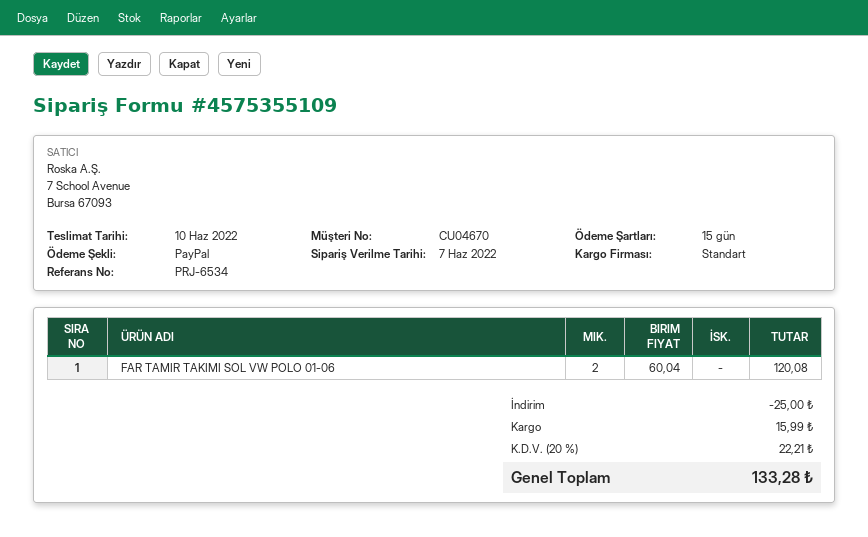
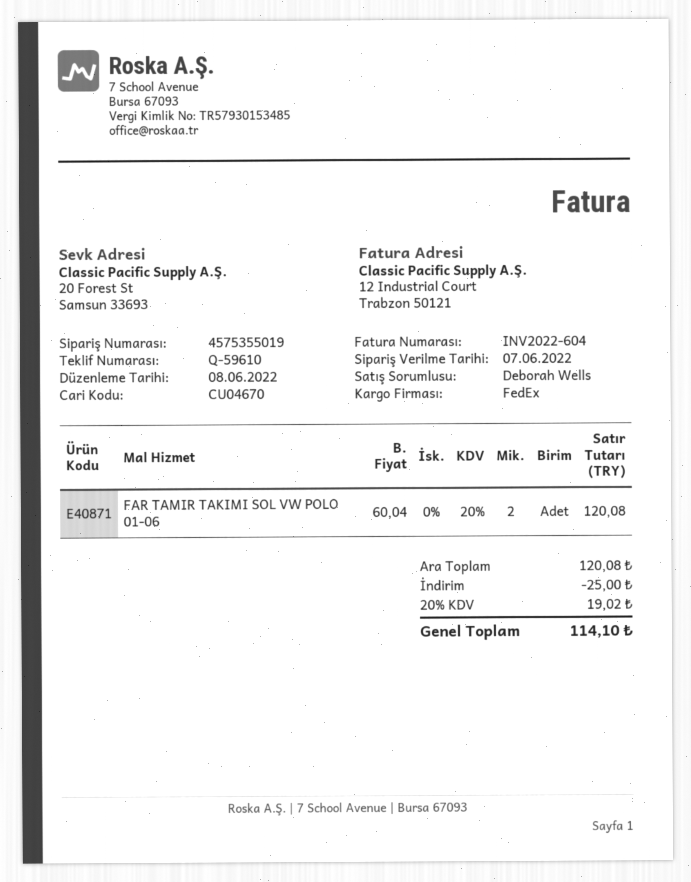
order number: 4575355109 -> 4575355019
shipping method: standard -> FedEx
shipping: 15.99 -> none
tax: 20% = 22.21 -> 20% = 19.02
total: 133.28 -> 114.10

